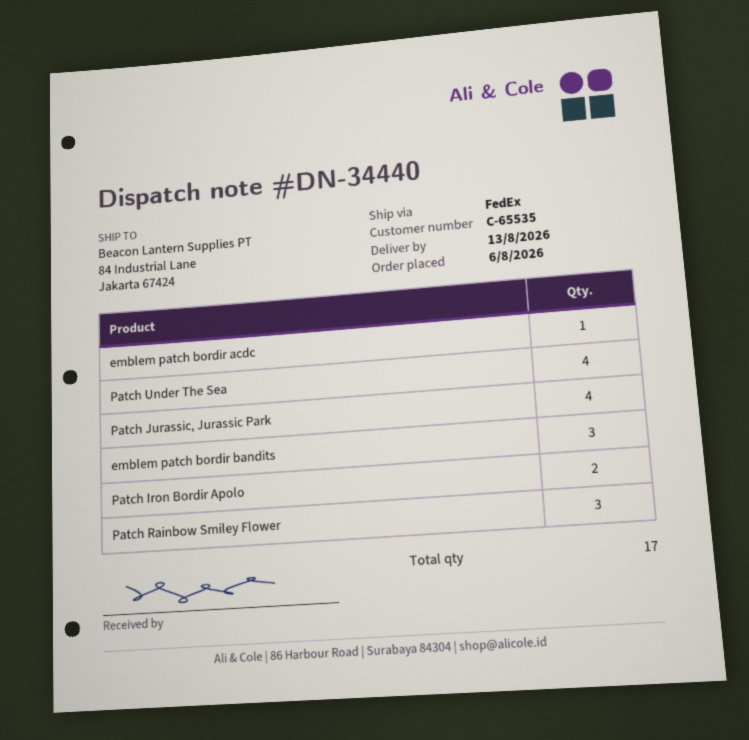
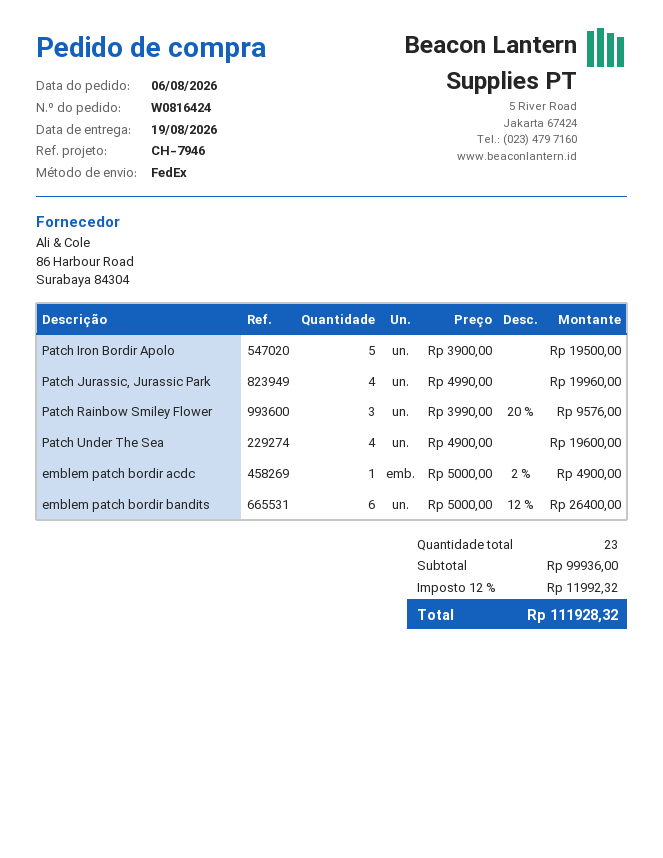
delivery date: 2026-08-13 -> 2026-08-19
emblem patch bordir bandits: 3 -> 6
Patch Iron Bordir Apolo: 2 -> 5
total quantity: 17 -> 23

